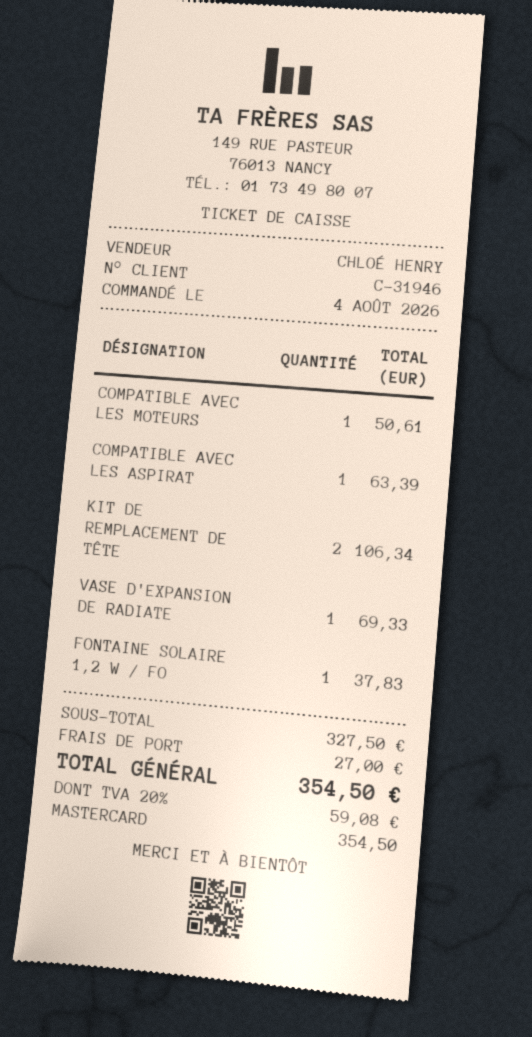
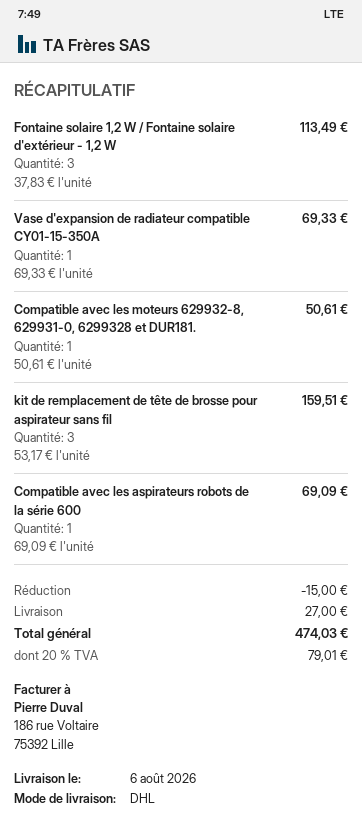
COMPATIBLE AVEC LES ASPIRAT: 1 for 63.39 -> 1 for 69.09
KIT DE REMPLACEMENT DE TÊTE: 2 for 106.34 -> 3 for 159.51
FONTAINE SOLAIRE 1,2 W / FO: 1 for 37.83 -> 3 for 113.49
discount: none -> 15.00
tax: 20% = 59.08 -> 20% = 79.01
total: 354.50 -> 474.03

